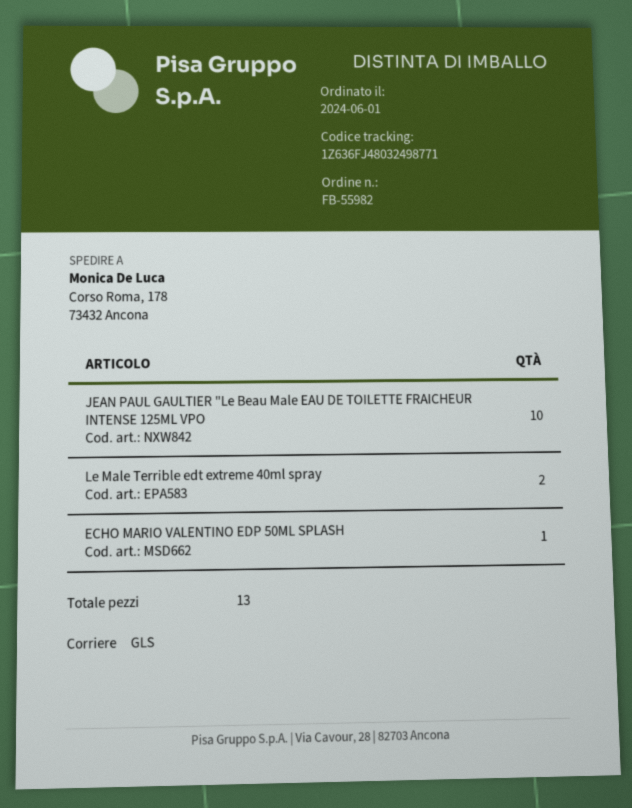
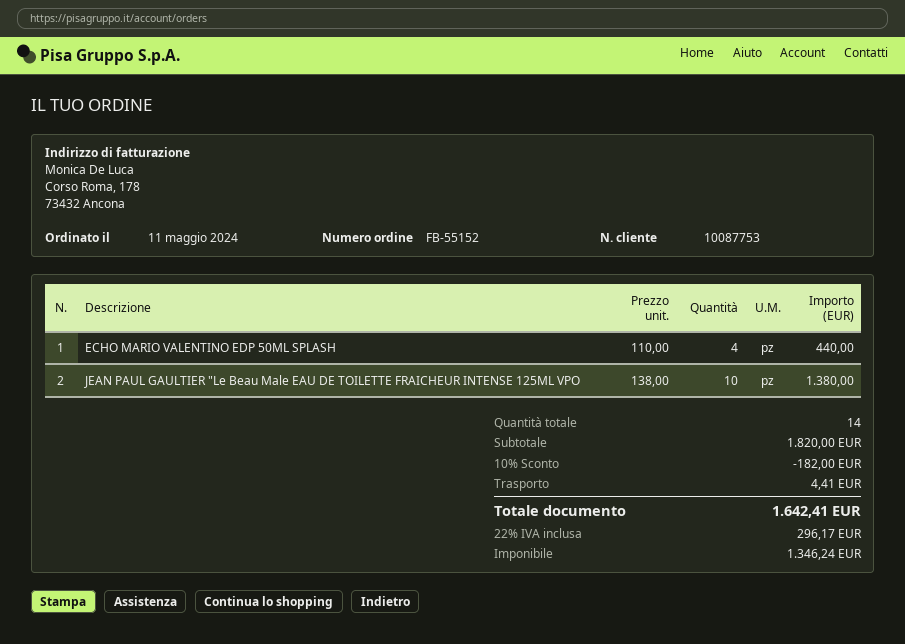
order number: FB-55982 -> FB-55152
order date: 2024-06-01 -> 2024-05-11
Le Male Terrible edt extreme 40ml spray: 2 -> none
ECHO MARIO VALENTINO EDP 50ML SPLASH: 1 -> 4
total quantity: 13 -> 14

